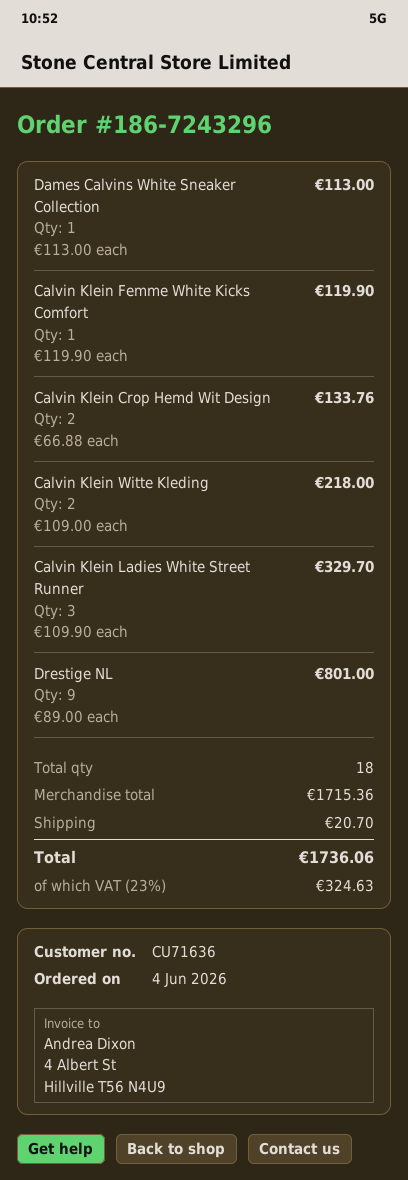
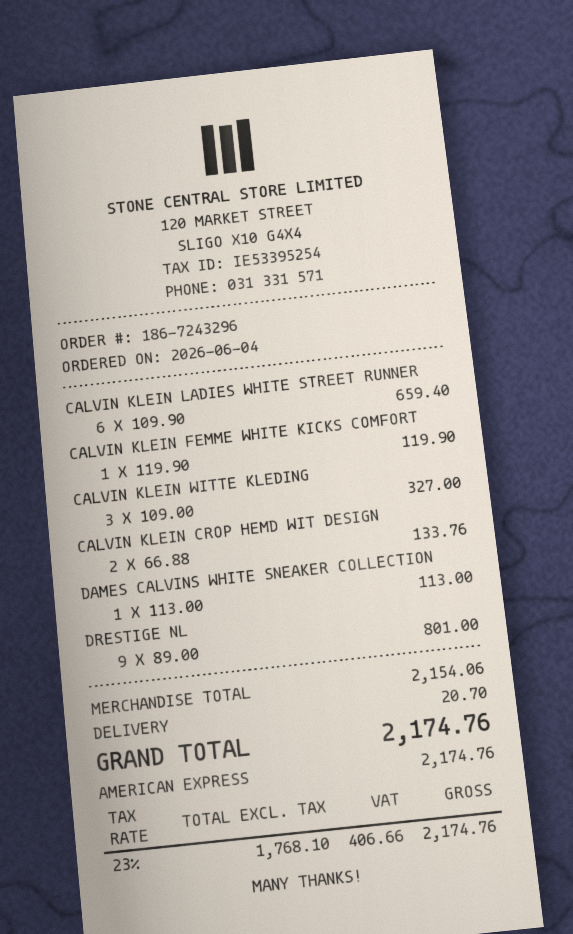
Calvin Klein Witte Kleding: 2 x 109.00 = 218.00 -> 3 x 109.00 = 327.00
Calvin Klein Ladies White Street Runner: 3 x 109.90 = 329.70 -> 6 x 109.90 = 659.40
subtotal: 1715.36 -> 2154.06
tax: 23% = 324.63 -> 23% = 406.66
total: 1736.06 -> 2174.76

